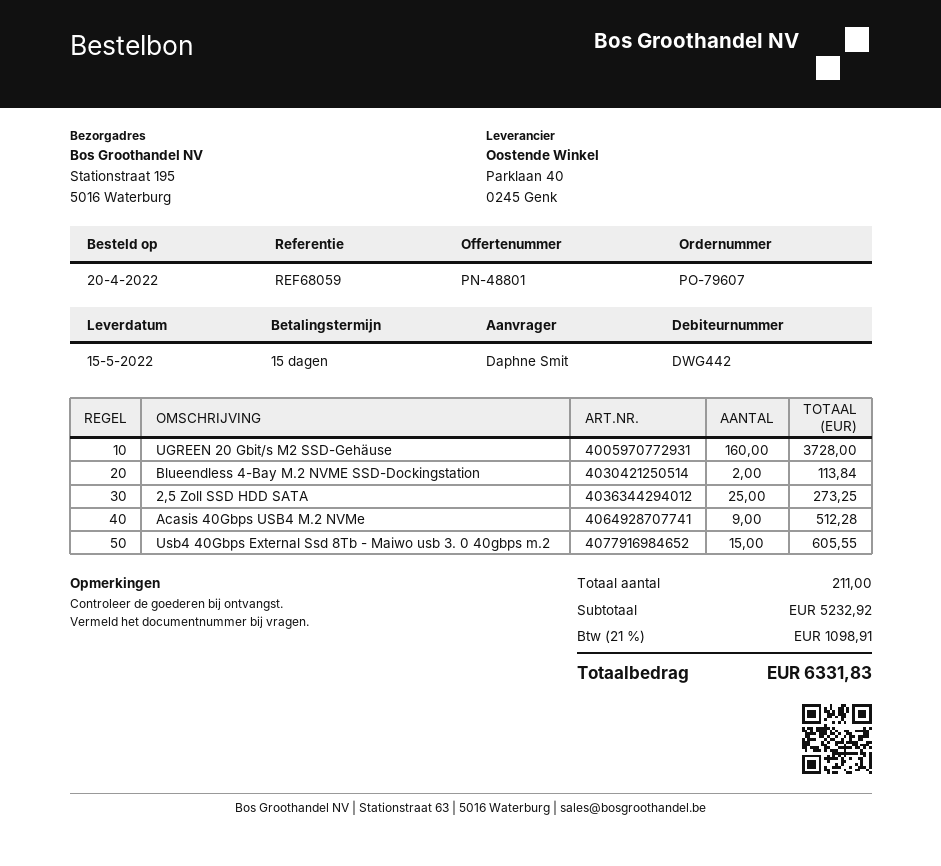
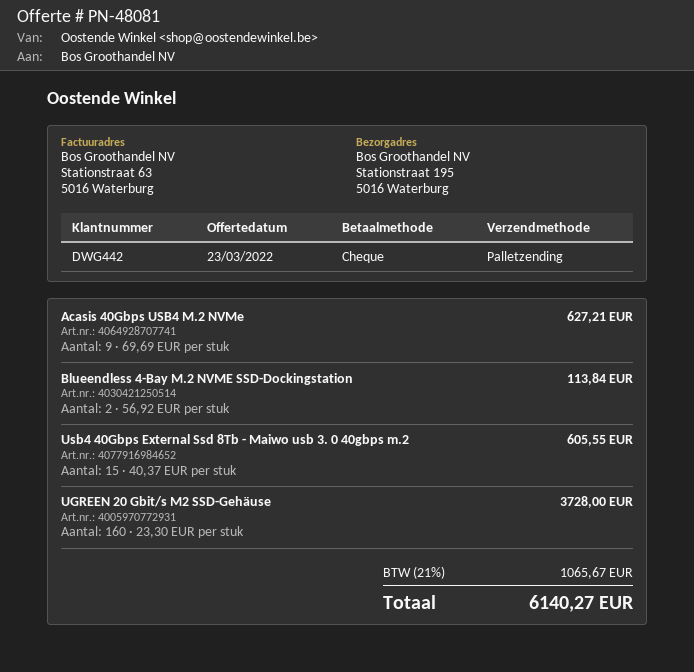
quote number: PN-48801 -> PN-48081
2,5 Zoll SSD HDD SATA: 25 for 273.25 -> none
Acasis 40Gbps USB4 M.2 NVMe: 9 for 512.28 -> 9 for 627.21
tax: 21% = 1098.91 -> 21% = 1065.67
total: 6331.83 -> 6140.27

